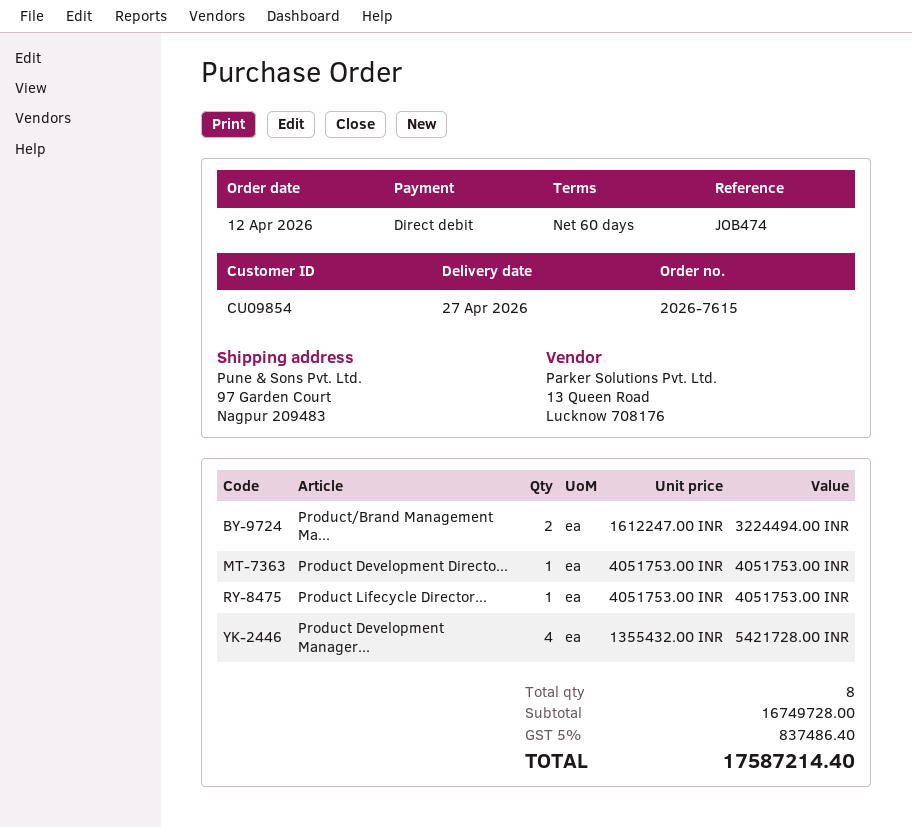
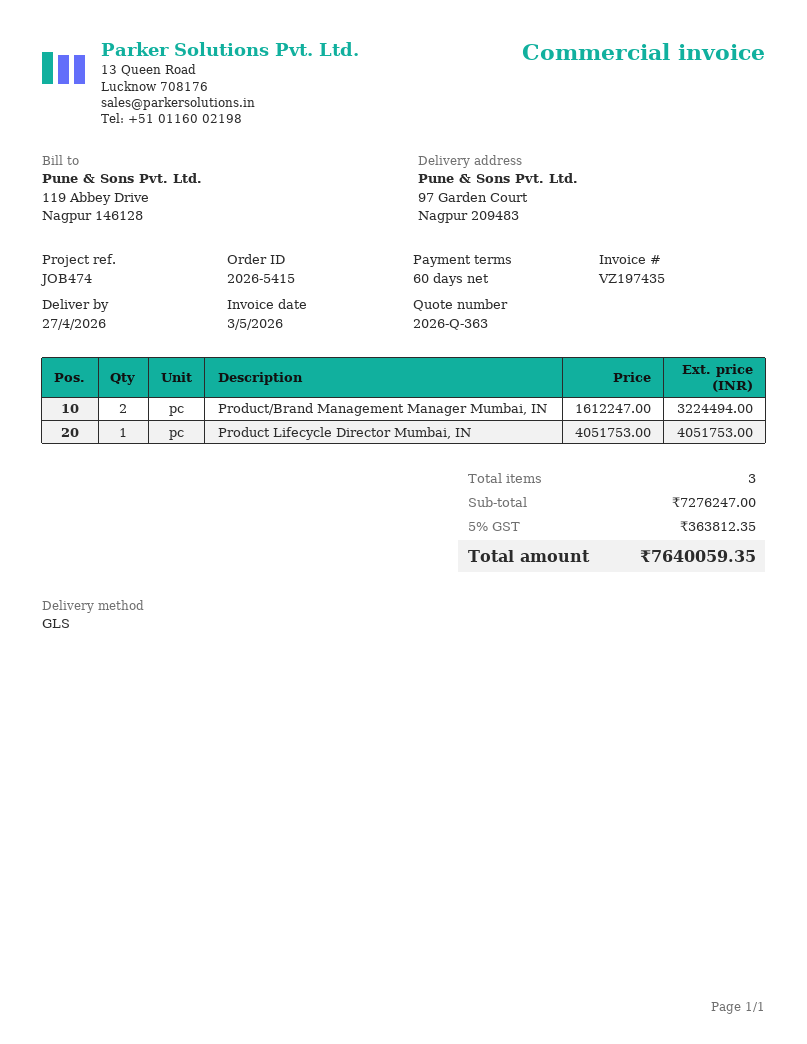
order number: 2026-7615 -> 2026-5415
Product Development Directo...: 1 x 4051753.00 = 4051753.00 -> none
Product Development Manager...: 4 x 1355432.00 = 5421728.00 -> none
total quantity: 8 -> 3
subtotal: 16749728.00 -> 7276247.00
tax: 5% = 837486.40 -> 5% = 363812.35
total: 17587214.40 -> 7640059.35

